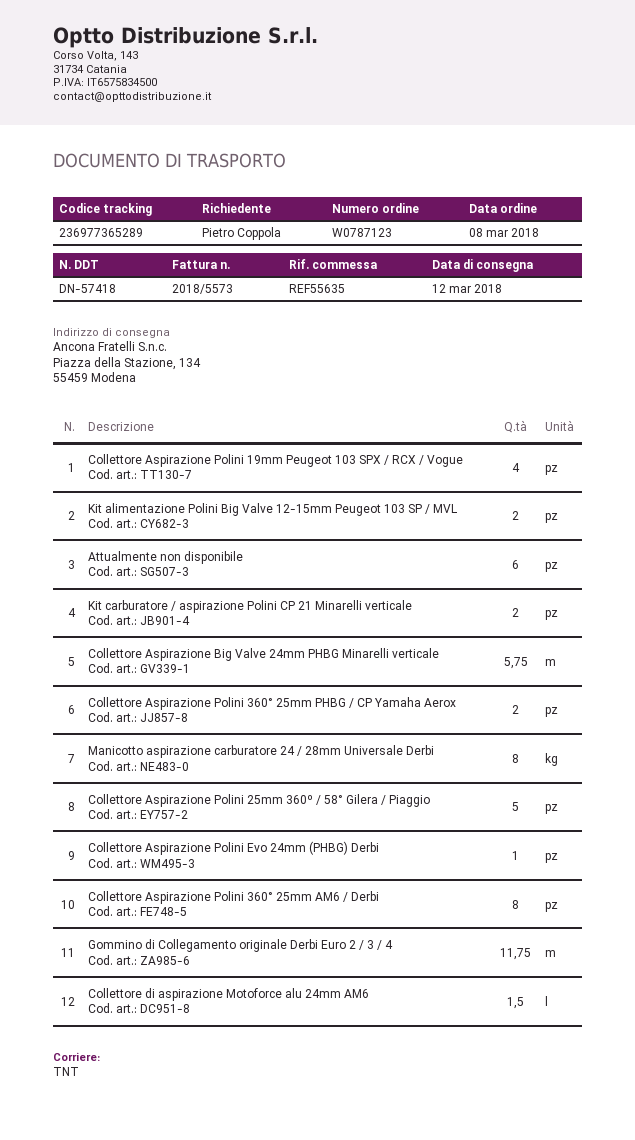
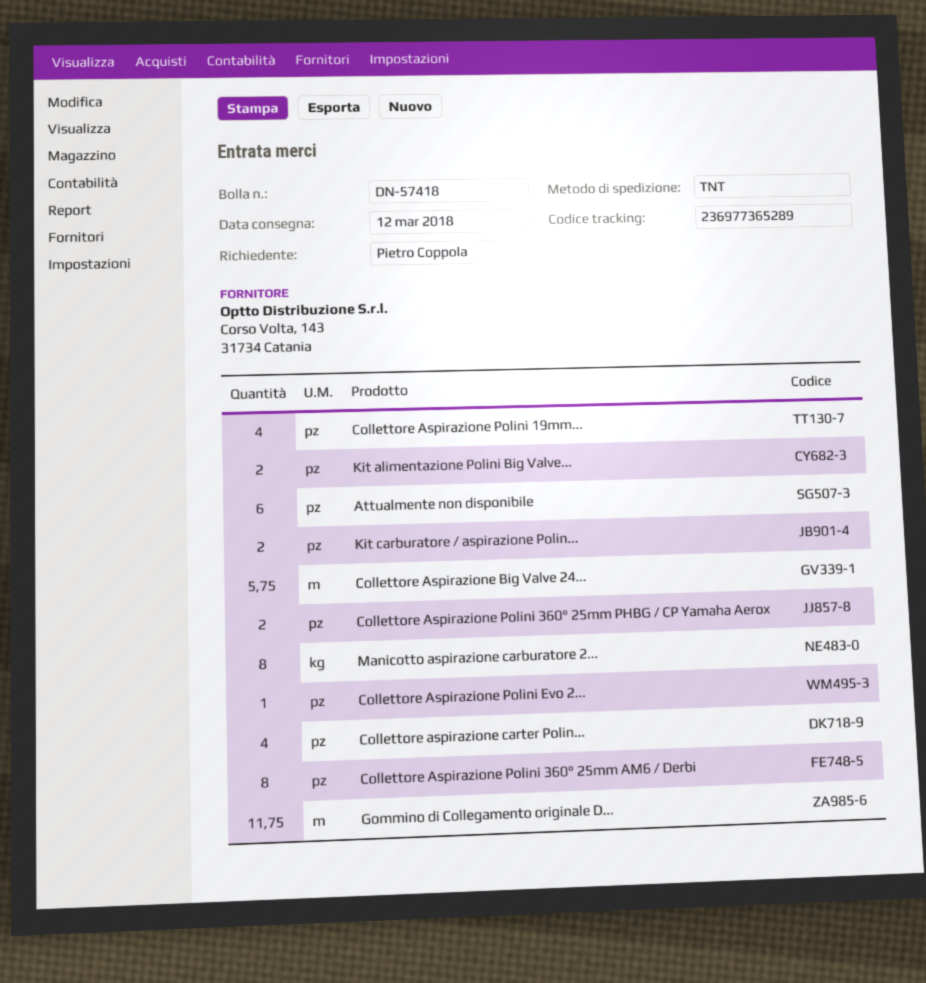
Collettore Aspirazione Polini 25mm 360º / 58° Gilera / Piaggio: 5 -> none
Collettore di aspirazione Motoforce alu 24mm AM6: 1.5 -> none
Collettore aspirazione carter Polin...: none -> 4

